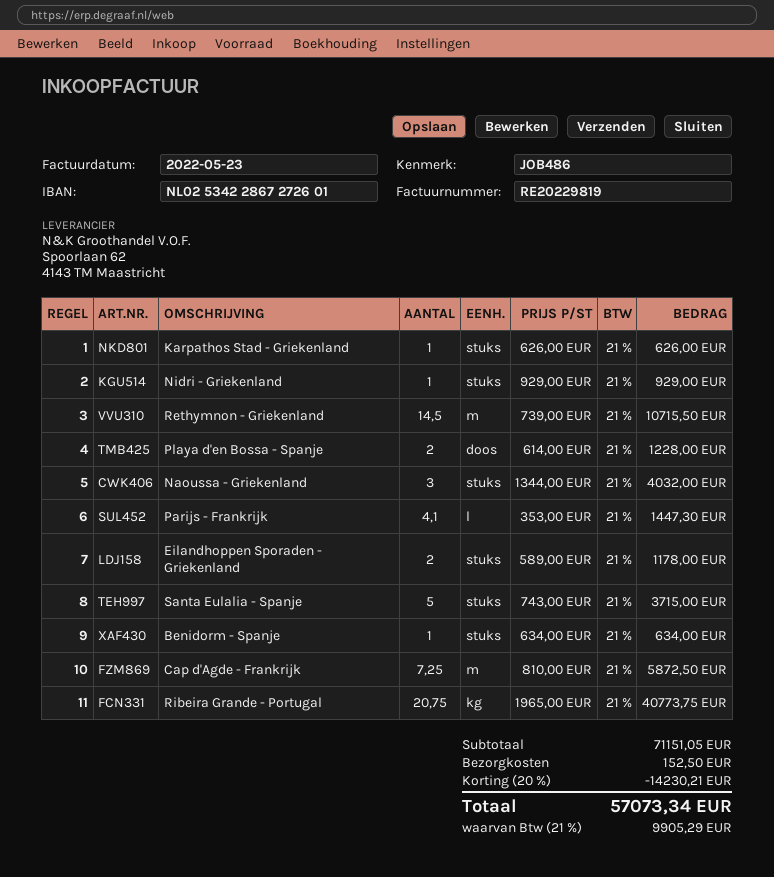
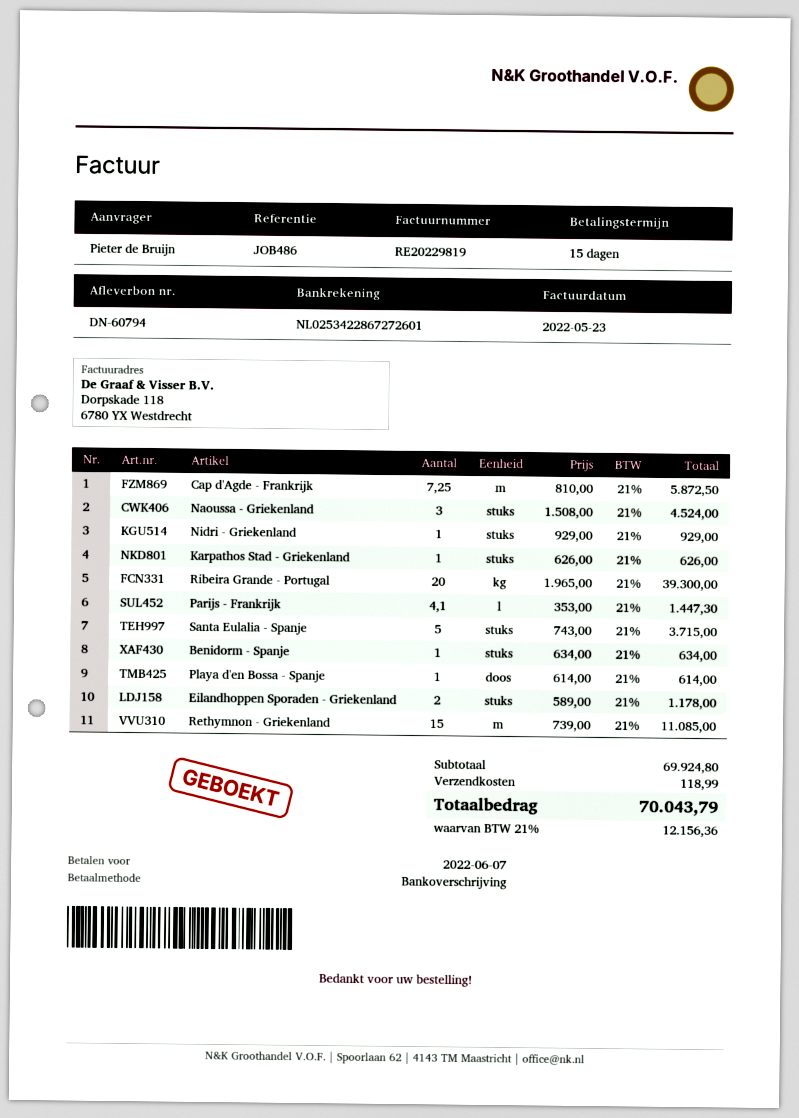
Rethymnon - Griekenland: 14.5 x 739.00 = 10715.50 -> 15 x 739.00 = 11085.00
Playa d'en Bossa - Spanje: 2 x 614.00 = 1228.00 -> 1 x 614.00 = 614.00
Naoussa - Griekenland: 3 x 1344.00 = 4032.00 -> 3 x 1508.00 = 4524.00
Ribeira Grande - Portugal: 20.75 x 1965.00 = 40773.75 -> 20 x 1965.00 = 39300.00
subtotal: 71151.05 -> 69924.80
discount: 20% = 14230.21 -> none
shipping: 152.50 -> 118.99
tax: 21% = 9905.29 -> 21% = 12156.36
total: 57073.34 -> 70043.79

